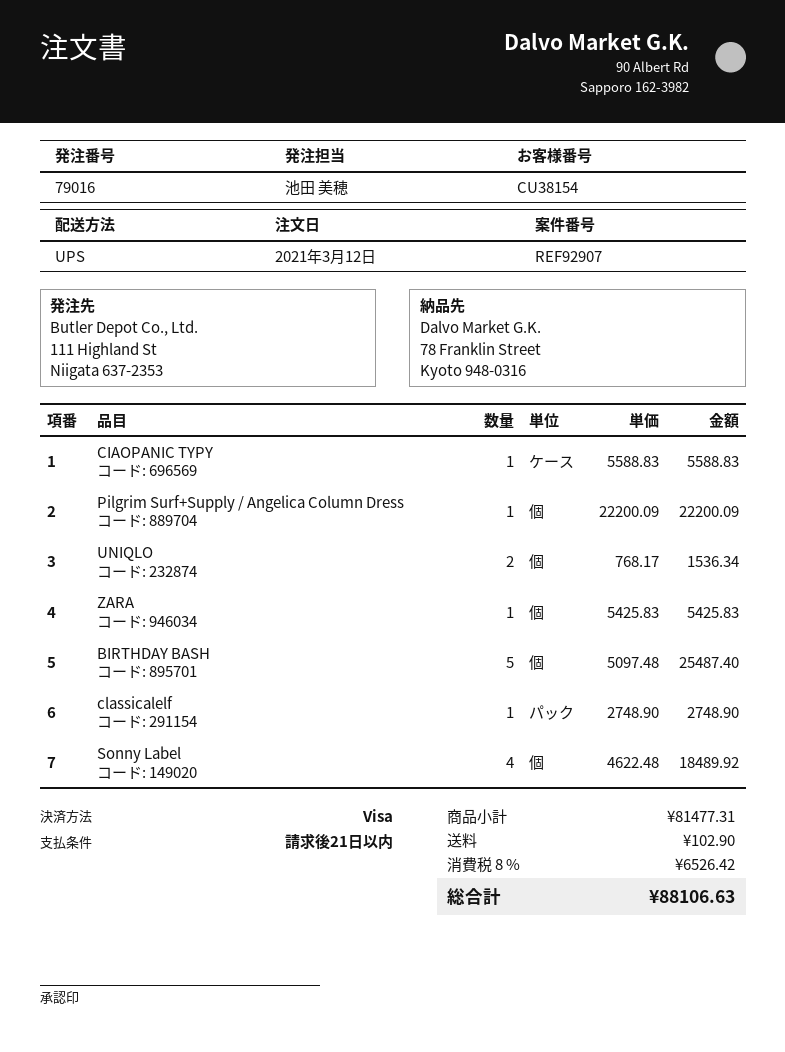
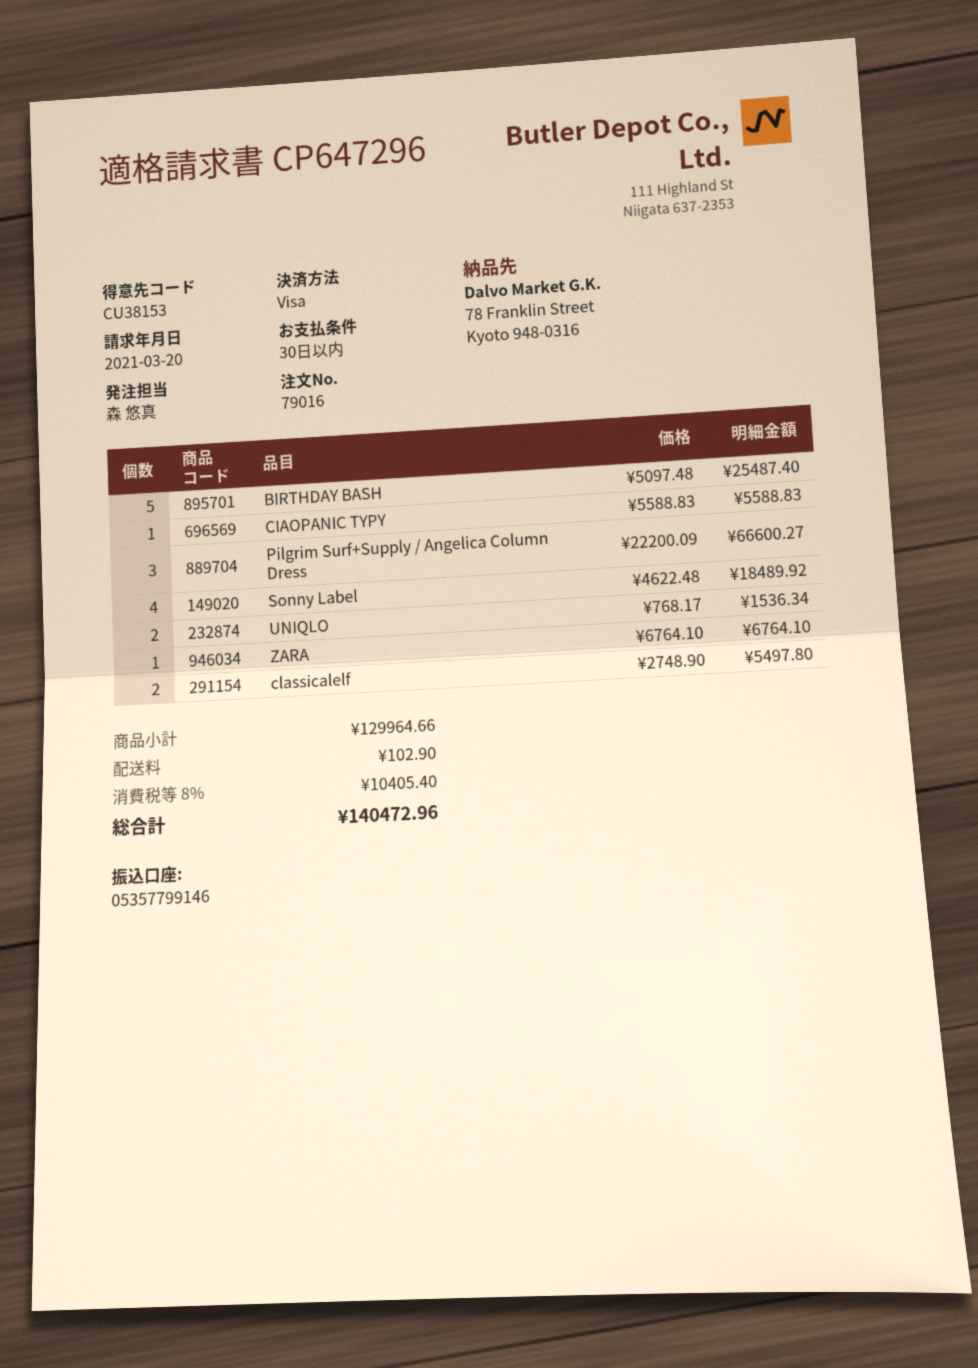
payment terms: 21 days -> 30 days
customer number: CU38154 -> CU38153
ordered by: 池田 美穂 -> 森 悠真
Pilgrim Surf+Supply / Angelica Column Dress: 1 x 22200.09 = 22200.09 -> 3 x 22200.09 = 66600.27
ZARA: 1 x 5425.83 = 5425.83 -> 1 x 6764.10 = 6764.10
classicalelf: 1 x 2748.90 = 2748.90 -> 2 x 2748.90 = 5497.80
subtotal: 81477.31 -> 129964.66
tax: 8% = 6526.42 -> 8% = 10405.40
total: 88106.63 -> 140472.96

